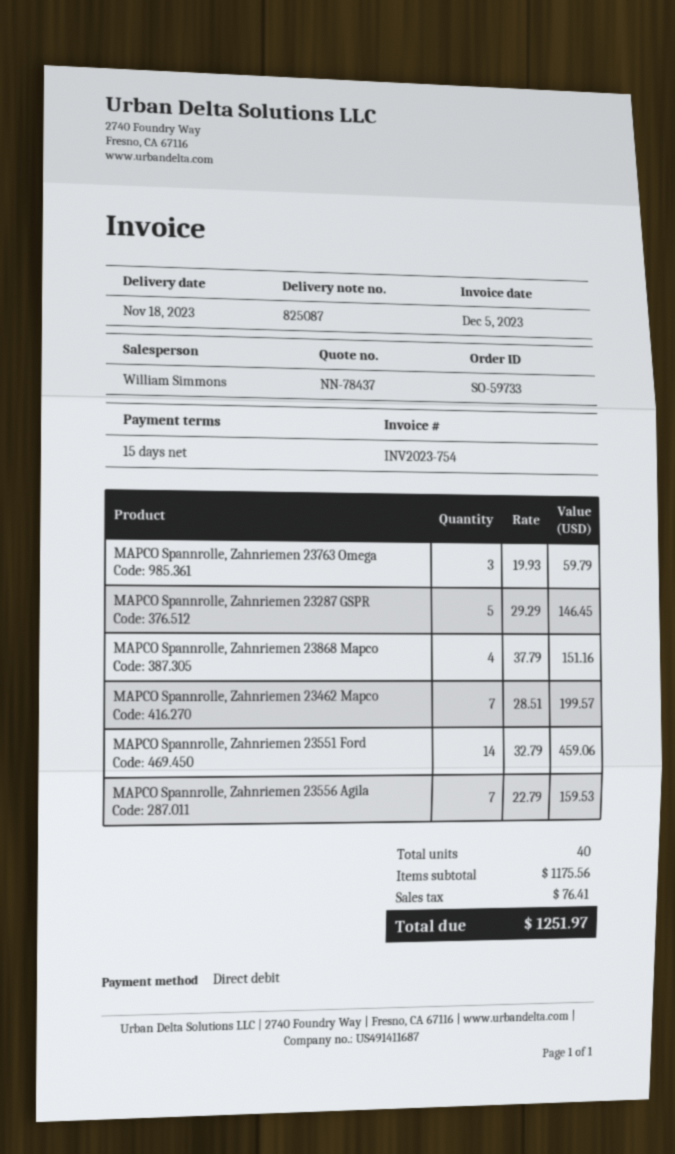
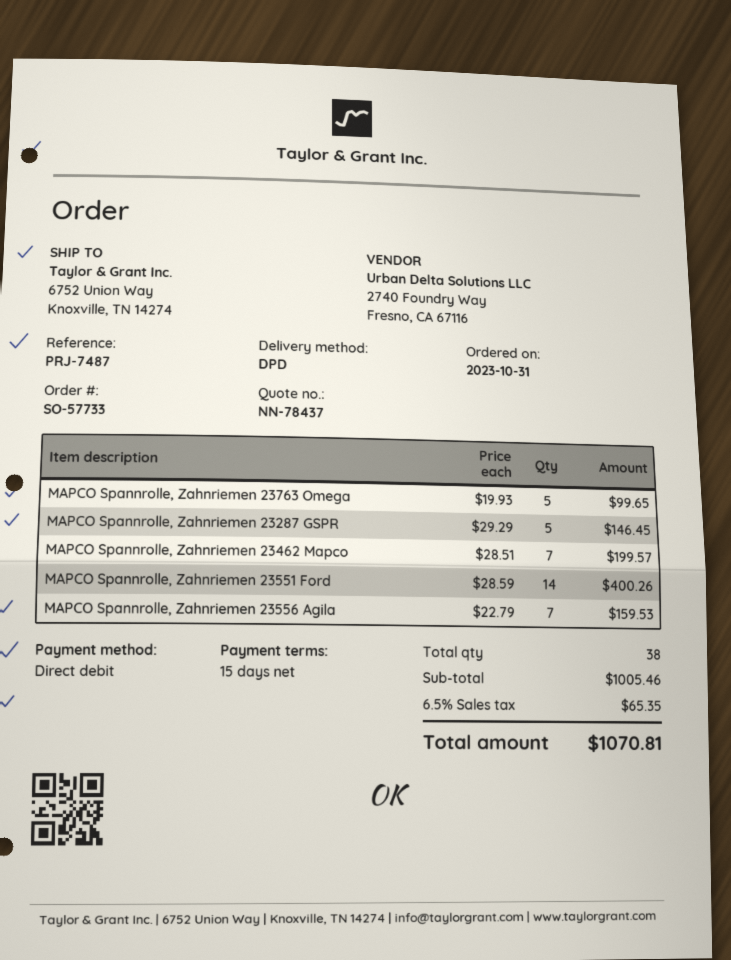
order number: SO-59733 -> SO-57733
MAPCO Spannrolle, Zahnriemen 23763 Omega: 3 x 19.93 = 59.79 -> 5 x 19.93 = 99.65
MAPCO Spannrolle, Zahnriemen 23868 Mapco: 4 x 37.79 = 151.16 -> none
MAPCO Spannrolle, Zahnriemen 23551 Ford: 14 x 32.79 = 459.06 -> 14 x 28.59 = 400.26
total quantity: 40 -> 38
subtotal: 1175.56 -> 1005.46
tax: 76.41 -> 65.35
total: 1251.97 -> 1070.81

